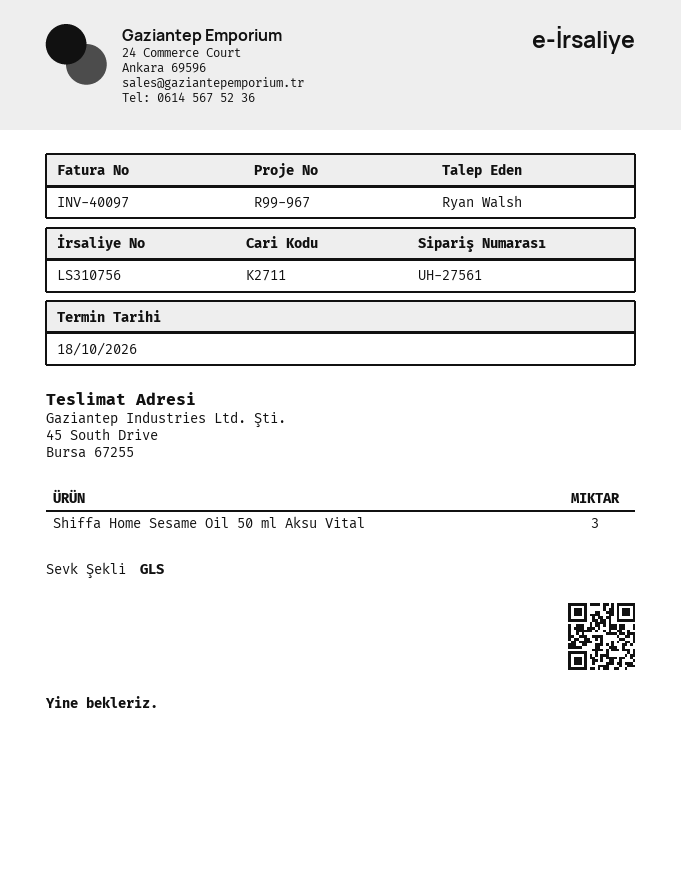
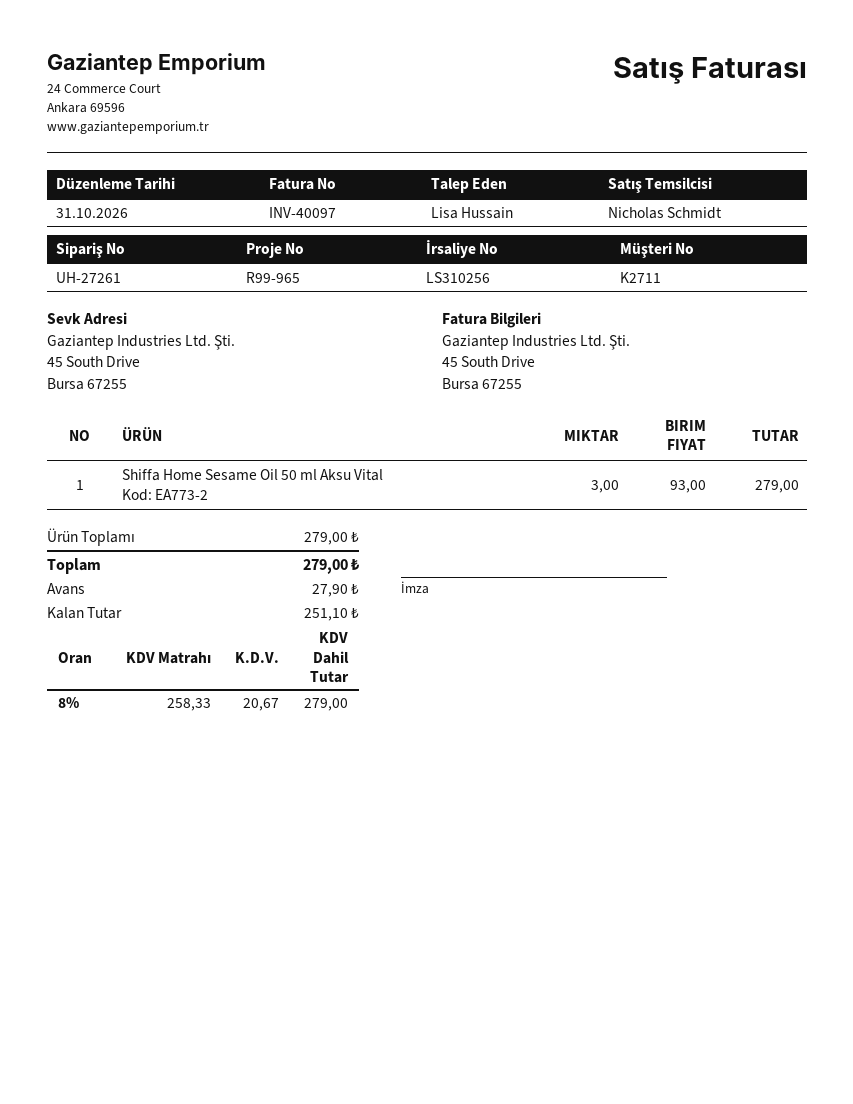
order number: UH-27561 -> UH-27261
delivery note number: LS310756 -> LS310256
reference: R99-967 -> R99-965
ordered by: Ryan Walsh -> Lisa Hussain

